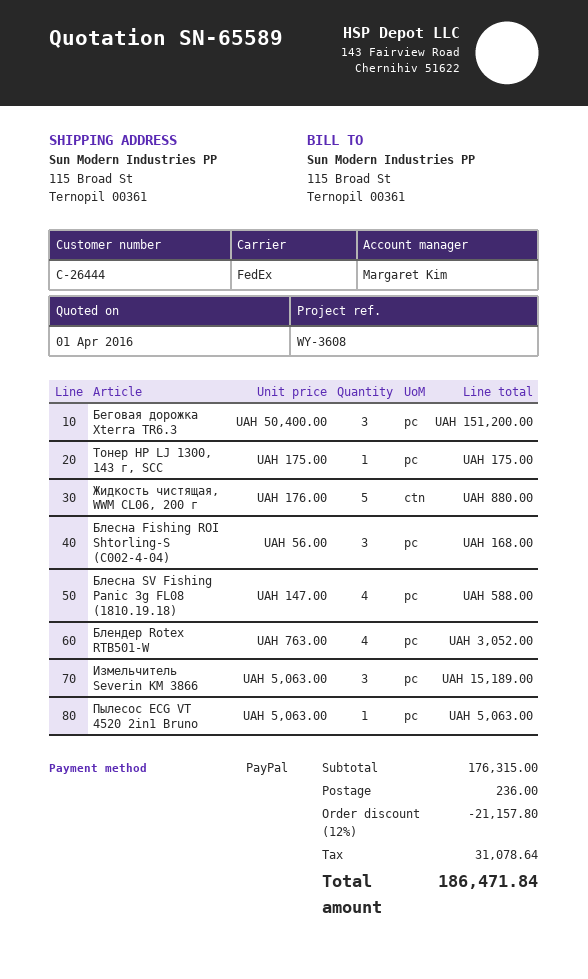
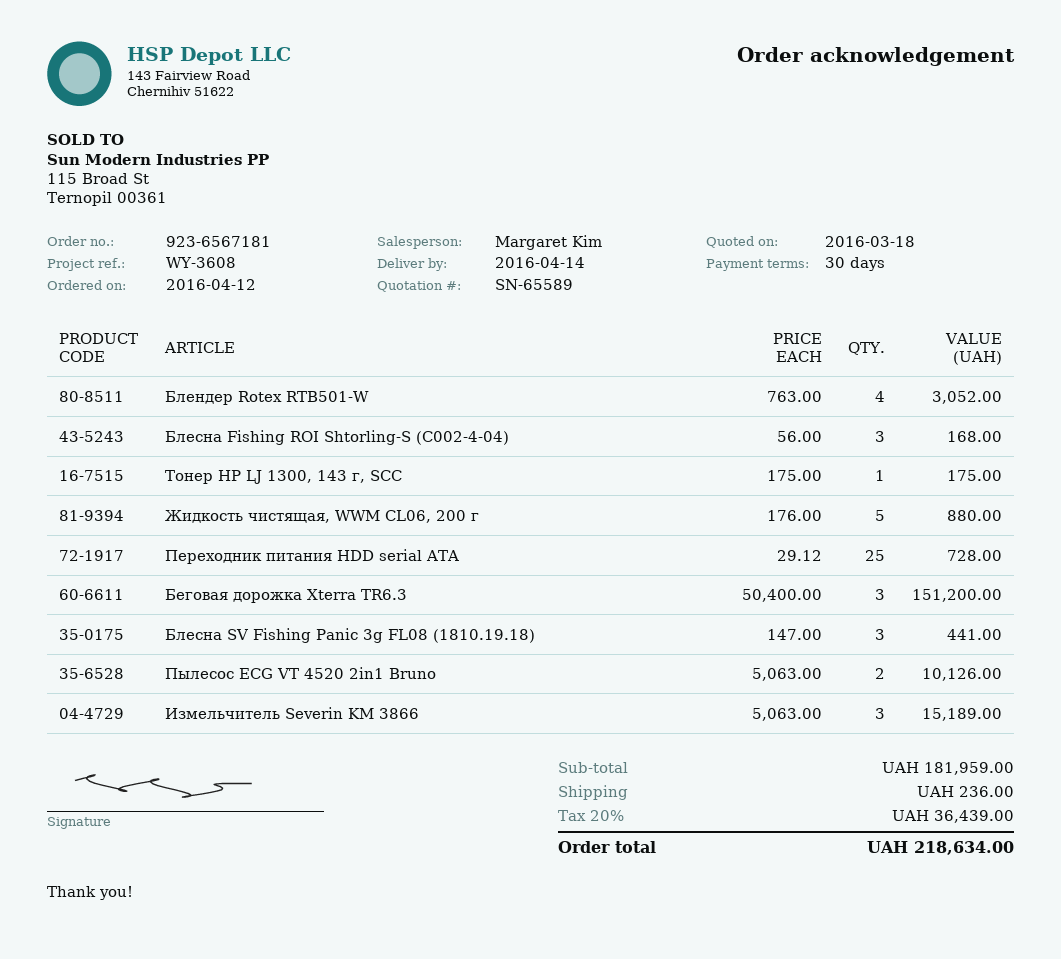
quote date: 2016-04-01 -> 2016-03-18
Блесна SV Fishing Panic 3g FL08 (1810.19.18): 4 x 147.00 = 588.00 -> 3 x 147.00 = 441.00
Пылесос ECG VT 4520 2in1 Bruno: 1 x 5063.00 = 5063.00 -> 2 x 5063.00 = 10126.00
Переходник питания HDD serial ATA: none -> 25 x 29.12 = 728.00
subtotal: 176315.00 -> 181959.00
discount: 12% = 21157.80 -> none
tax: 31078.64 -> 36439.00
total: 186471.84 -> 218634.00

